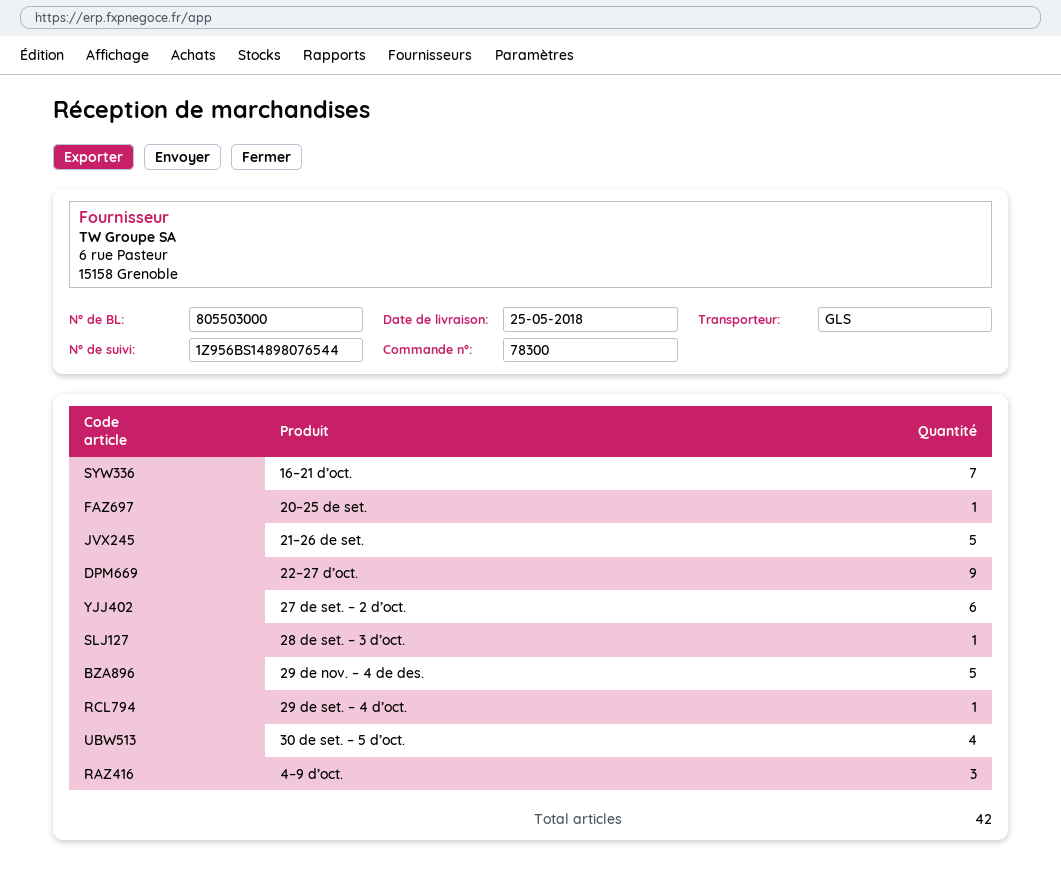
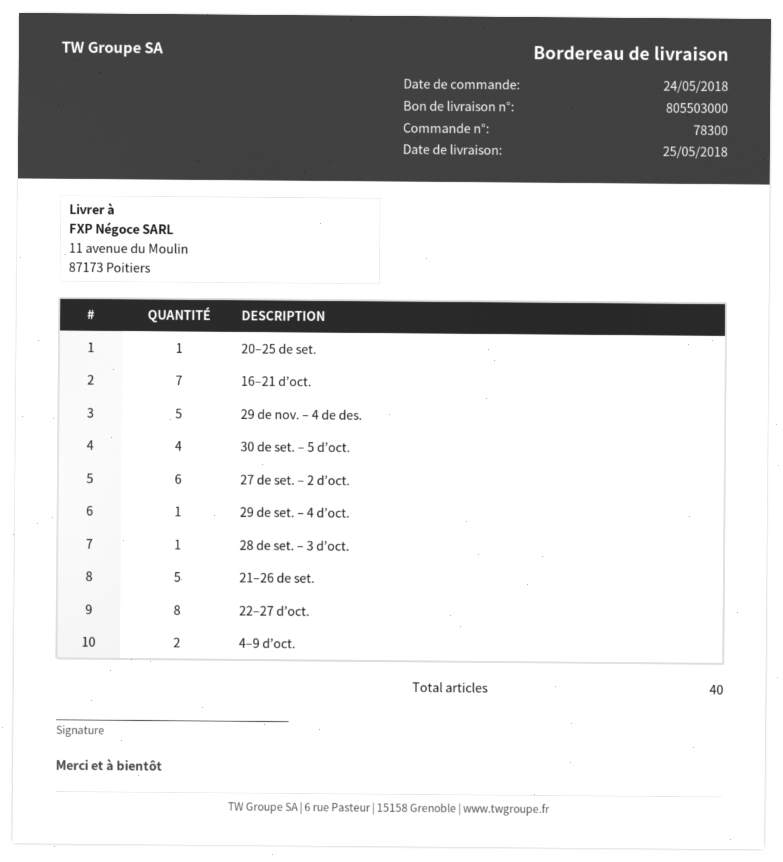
22–27 d’oct.: 9 -> 8
4–9 d’oct.: 3 -> 2
total quantity: 42 -> 40

